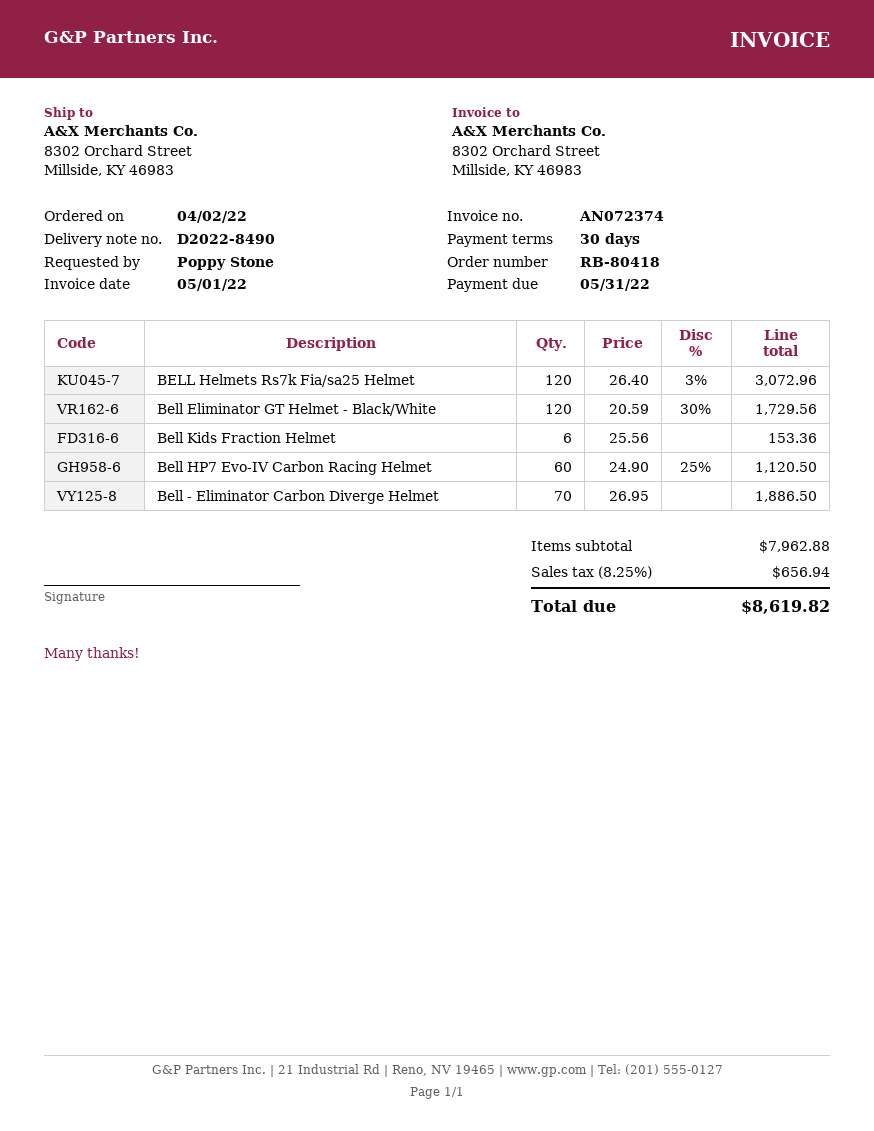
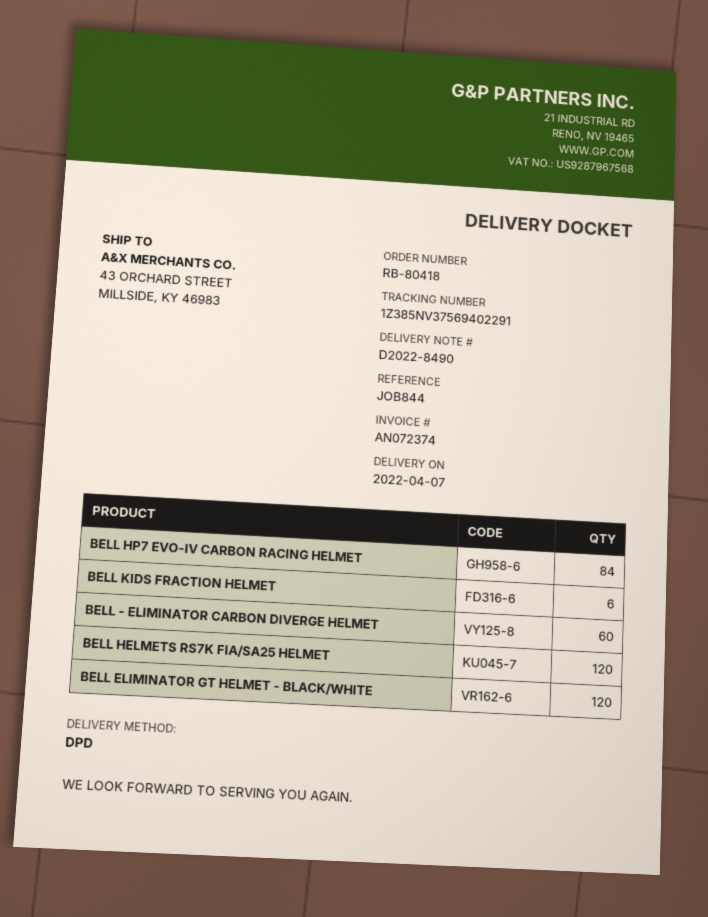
ship to: 8302 Orchard Street, Millside, KY 46983 -> 43 ORCHARD STREET, MILLSIDE, KY 46983
Bell HP7 Evo-IV Carbon Racing Helmet: 60 -> 84
Bell - Eliminator Carbon Diverge Helmet: 70 -> 60

